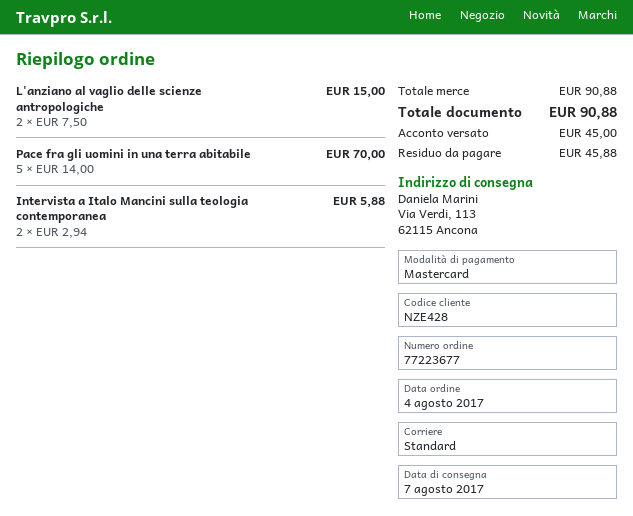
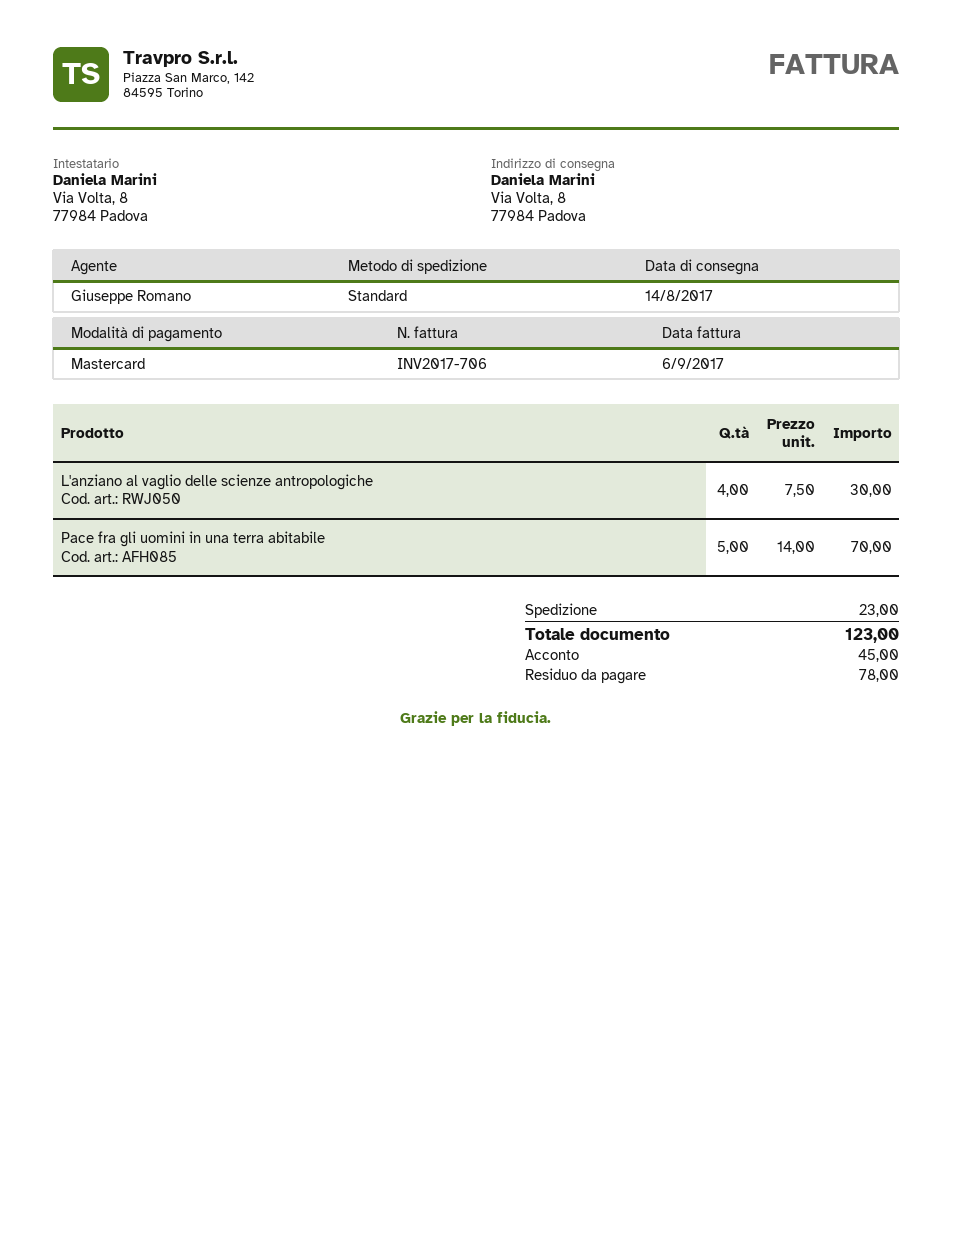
delivery date: 2017-08-07 -> 2017-08-14
ship to: Via Verdi, 113, 62115 Ancona -> Via Volta, 8, 77984 Padova
L'anziano al vaglio delle scienze antropologiche: 2 x 7.50 = 15.00 -> 4 x 7.50 = 30.00
Intervista a Italo Mancini sulla teologia contemporanea: 2 x 2.94 = 5.88 -> none
shipping: none -> 23.00
total: 90.88 -> 123.00
balance: 45.88 -> 78.00

